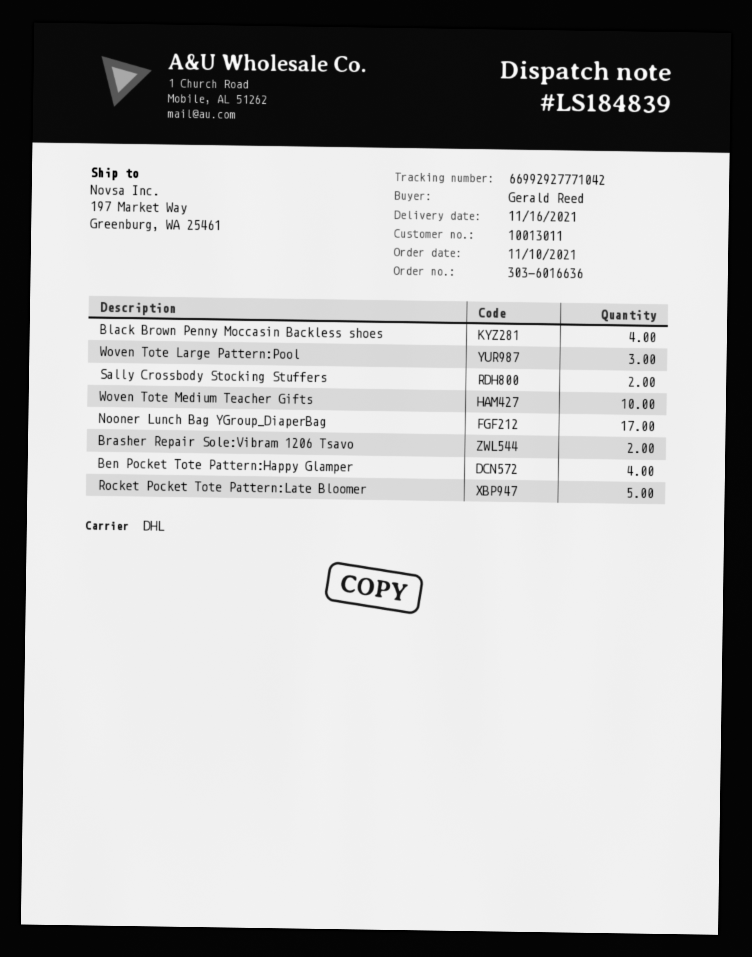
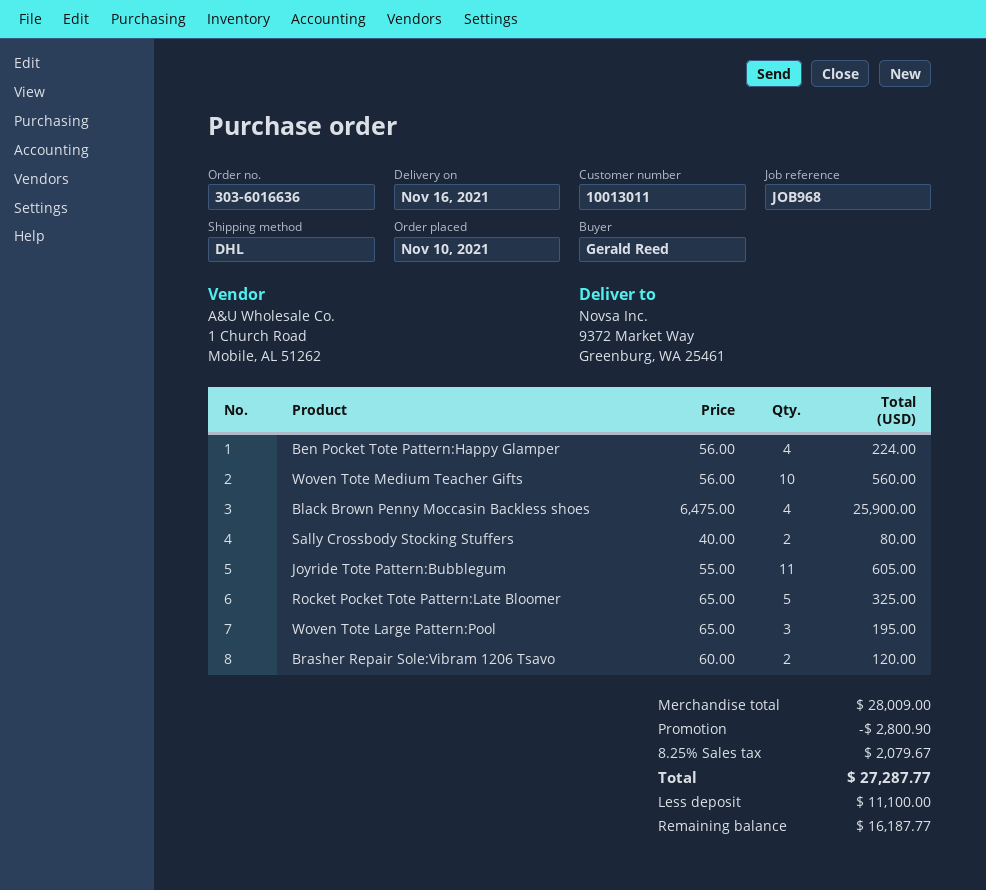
ship to: 197 Market Way, Greenburg, WA 25461 -> 9372 Market Way, Greenburg, WA 25461
Nooner Lunch Bag YGroup_DiaperBag: 17 -> none
Joyride Tote Pattern:Bubblegum: none -> 11

